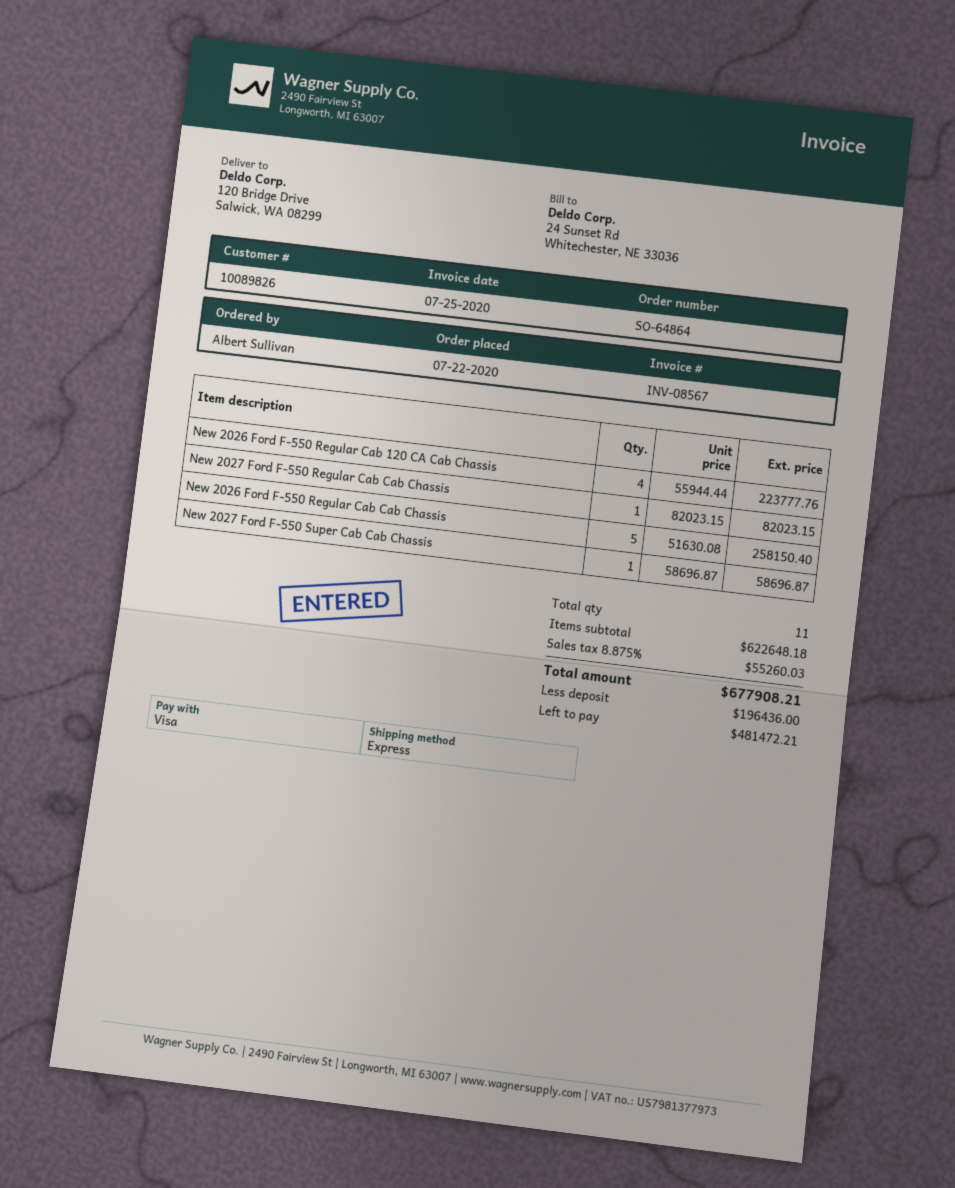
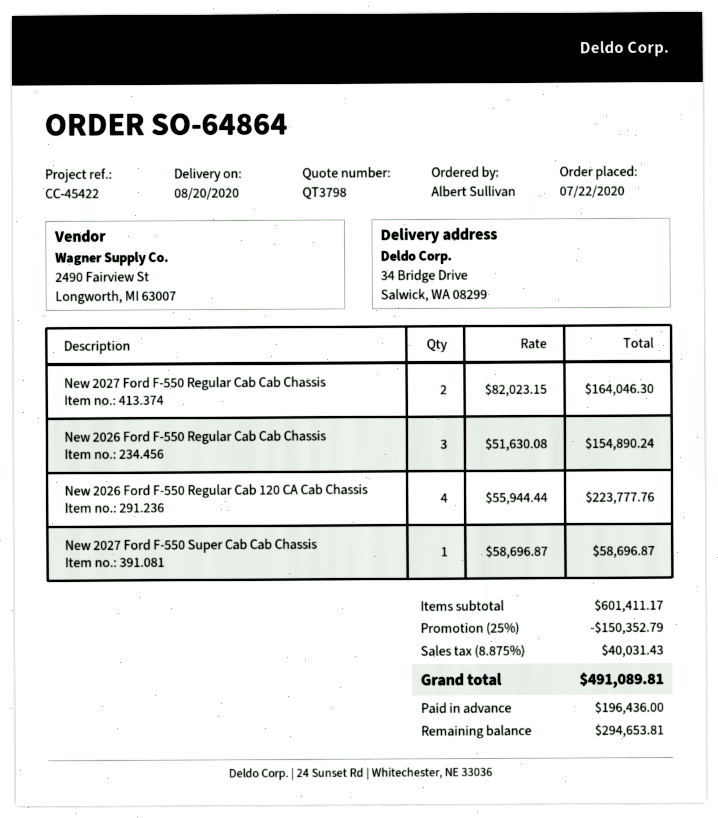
ship to: 120 Bridge Drive, Salwick, WA 08299 -> 34 Bridge Drive, Salwick, WA 08299
New 2027 Ford F-550 Regular Cab Cab Chassis: 1 x 82023.15 = 82023.15 -> 2 x 82023.15 = 164046.30
New 2026 Ford F-550 Regular Cab Cab Chassis: 5 x 51630.08 = 258150.40 -> 3 x 51630.08 = 154890.24
subtotal: 622648.18 -> 601411.17
discount: none -> 25% = 150352.79
tax: 8.875% = 55260.03 -> 8.875% = 40031.43
total: 677908.21 -> 491089.81
balance: 481472.21 -> 294653.81

